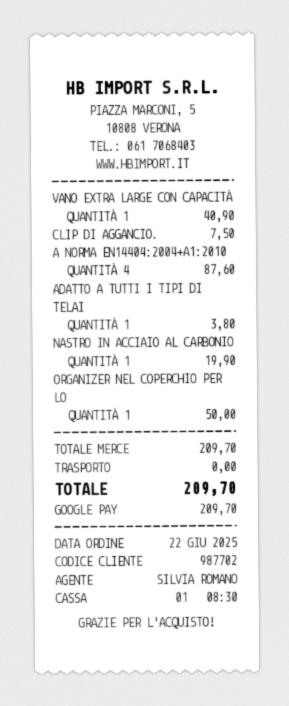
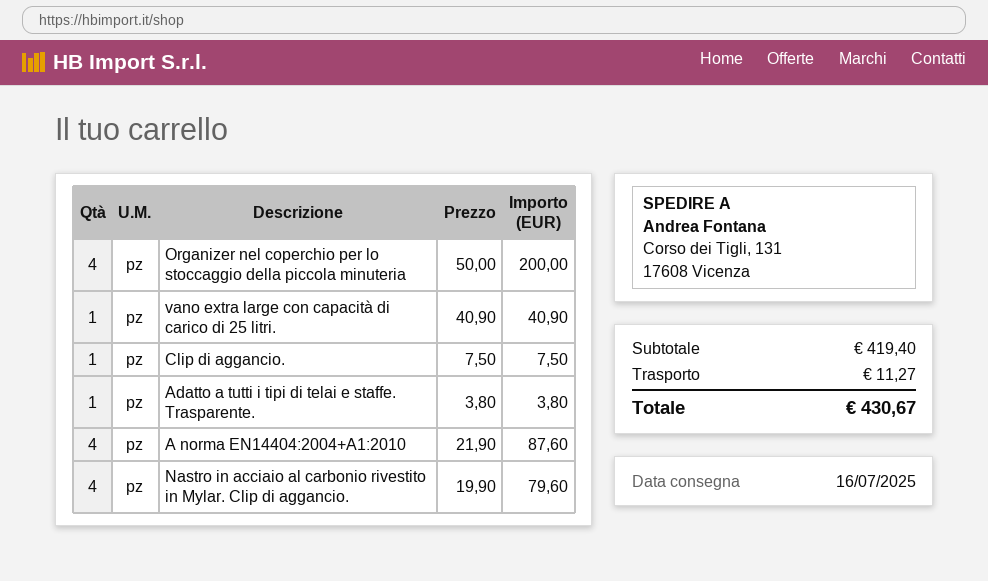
NASTRO IN ACCIAIO AL CARBONIO: 1 for 19.90 -> 4 for 79.60
ORGANIZER NEL COPERCHIO PER LO: 1 for 50.00 -> 4 for 200.00
subtotal: 209.70 -> 419.40
shipping: 0.00 -> 11.27
total: 209.70 -> 430.67

